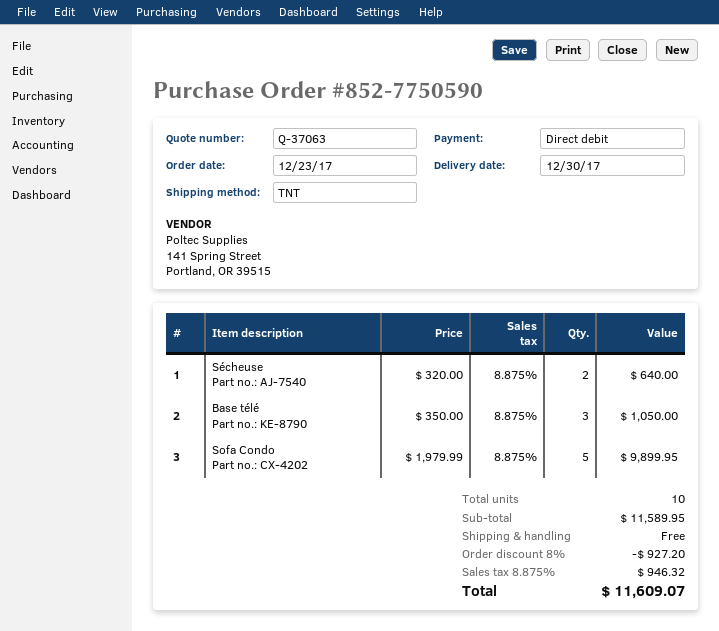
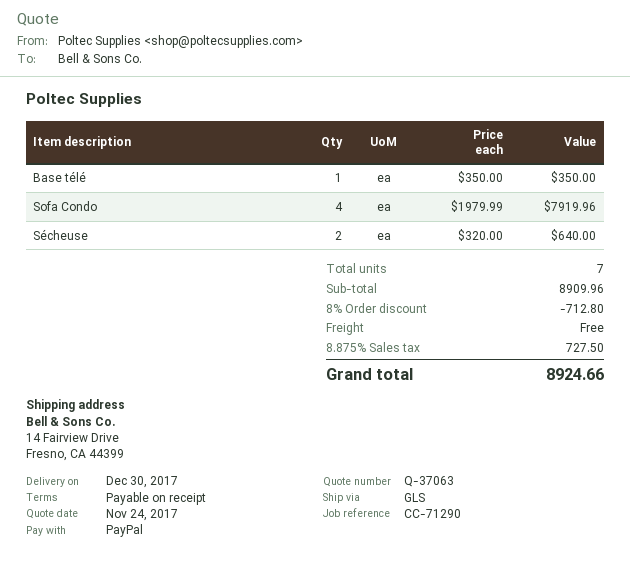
payment method: direct debit -> PayPal
shipping method: TNT -> GLS
Base télé: 3 x 350.00 = 1050.00 -> 1 x 350.00 = 350.00
Sofa Condo: 5 x 1979.99 = 9899.95 -> 4 x 1979.99 = 7919.96
total quantity: 10 -> 7
subtotal: 11589.95 -> 8909.96
discount: 8% = 927.20 -> 8% = 712.80
tax: 8.875% = 946.32 -> 8.875% = 727.50
total: 11609.07 -> 8924.66

